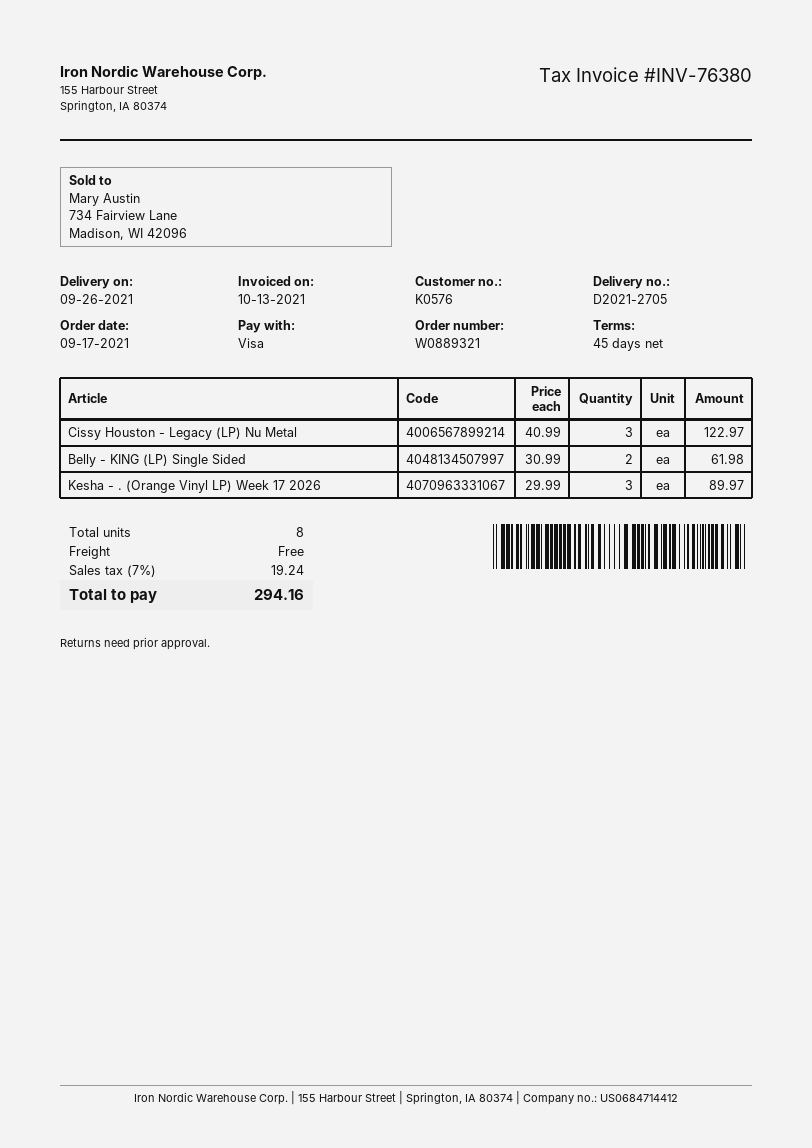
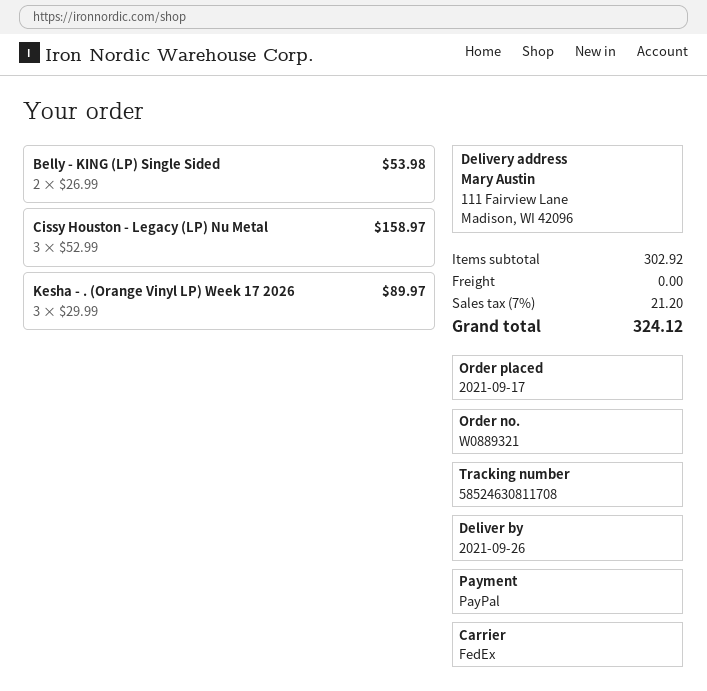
payment method: Visa -> PayPal
Cissy Houston - Legacy (LP) Nu Metal: 3 x 40.99 = 122.97 -> 3 x 52.99 = 158.97
Belly - KING (LP) Single Sided: 2 x 30.99 = 61.98 -> 2 x 26.99 = 53.98
tax: 7% = 19.24 -> 7% = 21.20
total: 294.16 -> 324.12

